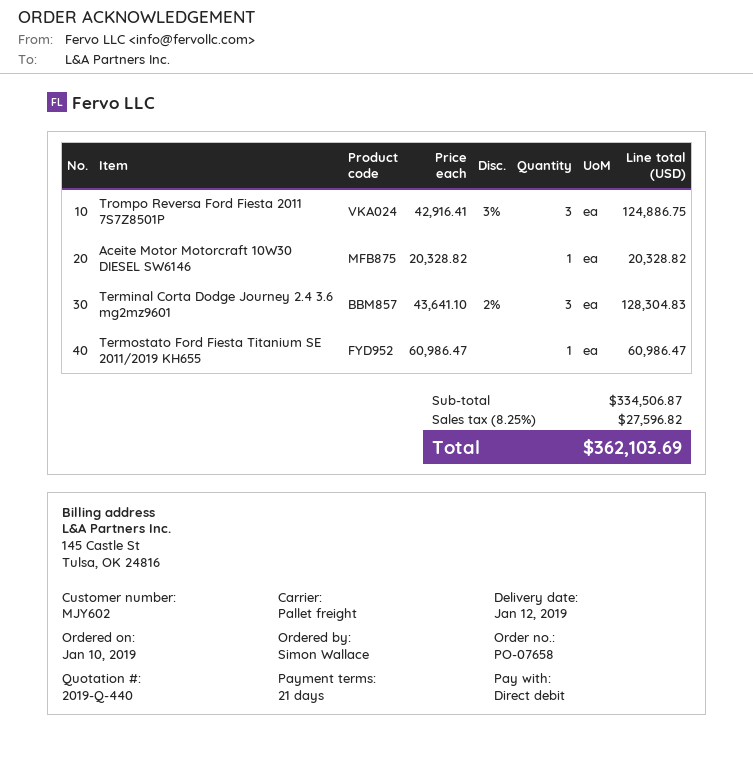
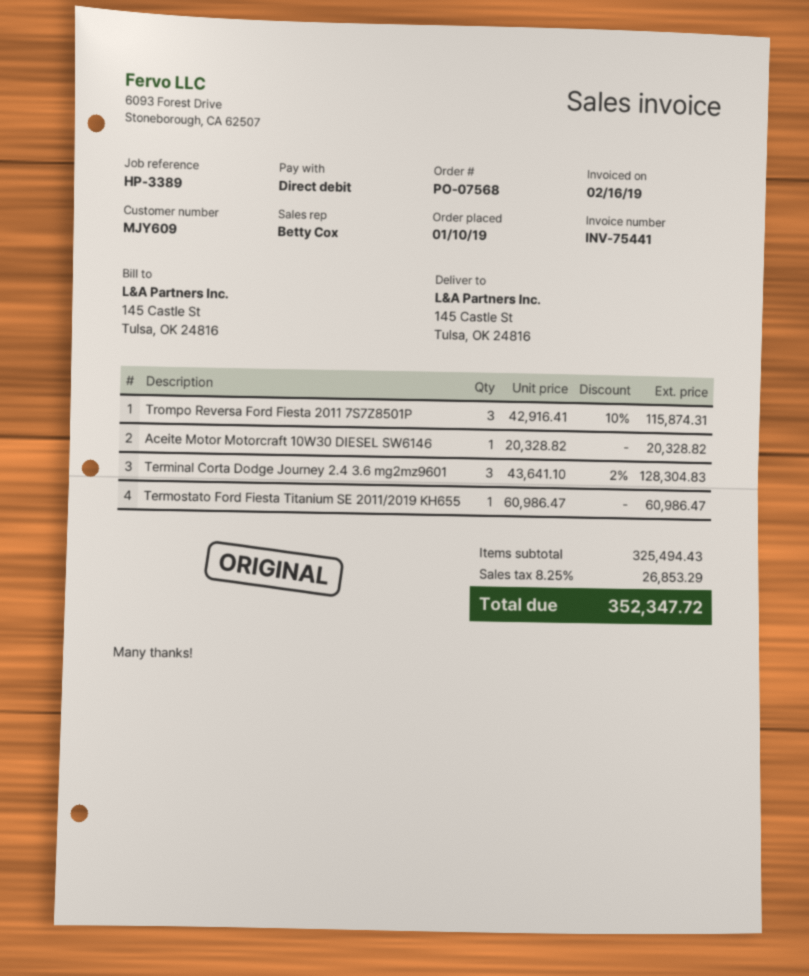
order number: PO-07658 -> PO-07568
customer number: MJY602 -> MJY609
Trompo Reversa Ford Fiesta 2011 7S7Z8501P: 3 x 42916.41 - 3% = 124886.75 -> 3 x 42916.41 - 10% = 115874.31
subtotal: 334506.87 -> 325494.43
tax: 8.25% = 27596.82 -> 8.25% = 26853.29
total: 362103.69 -> 352347.72

